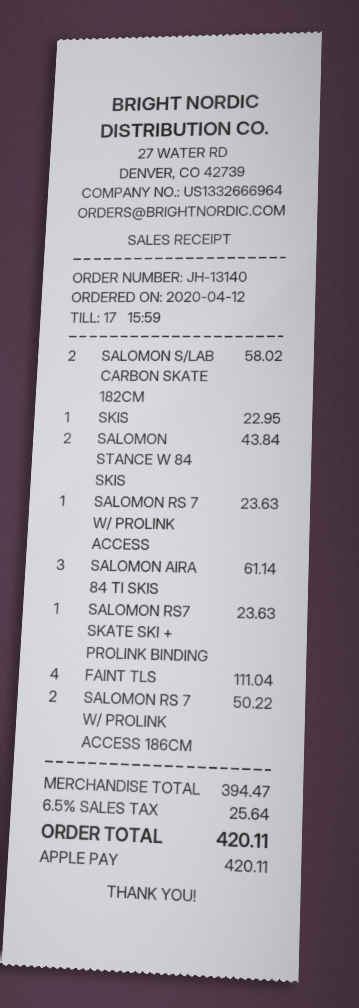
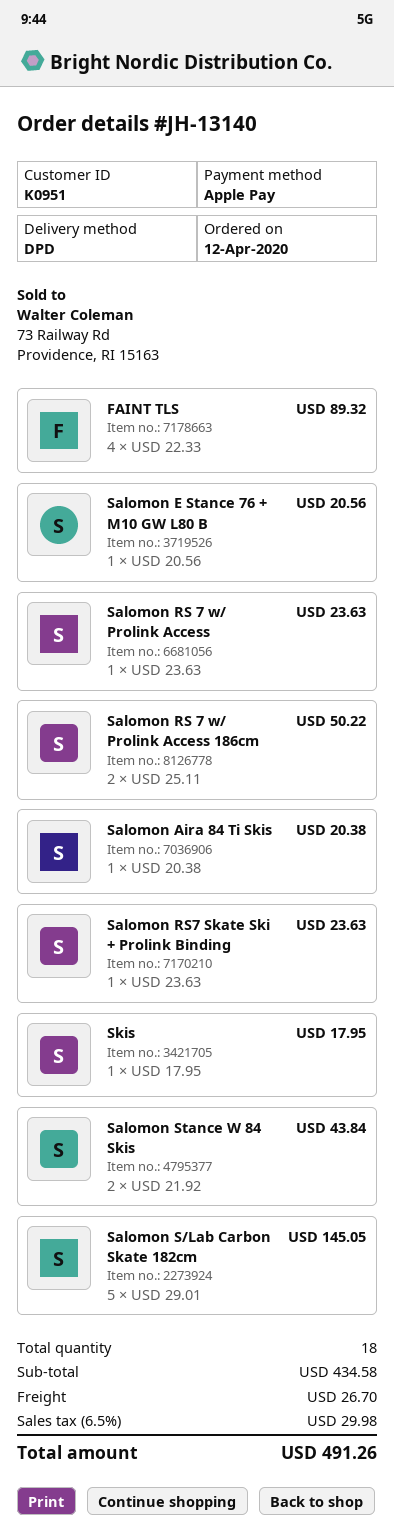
SALOMON S/LAB CARBON SKATE 182CM: 2 for 58.02 -> 5 for 145.05
SKIS: 1 for 22.95 -> 1 for 17.95
SALOMON AIRA 84 TI SKIS: 3 for 61.14 -> 1 for 20.38
FAINT TLS: 4 for 111.04 -> 4 for 89.32
Salomon E Stance 76 + M10 GW L80 B: none -> 1 for 20.56
subtotal: 394.47 -> 434.58
shipping: none -> 26.70
tax: 6.5% = 25.64 -> 6.5% = 29.98
total: 420.11 -> 491.26

